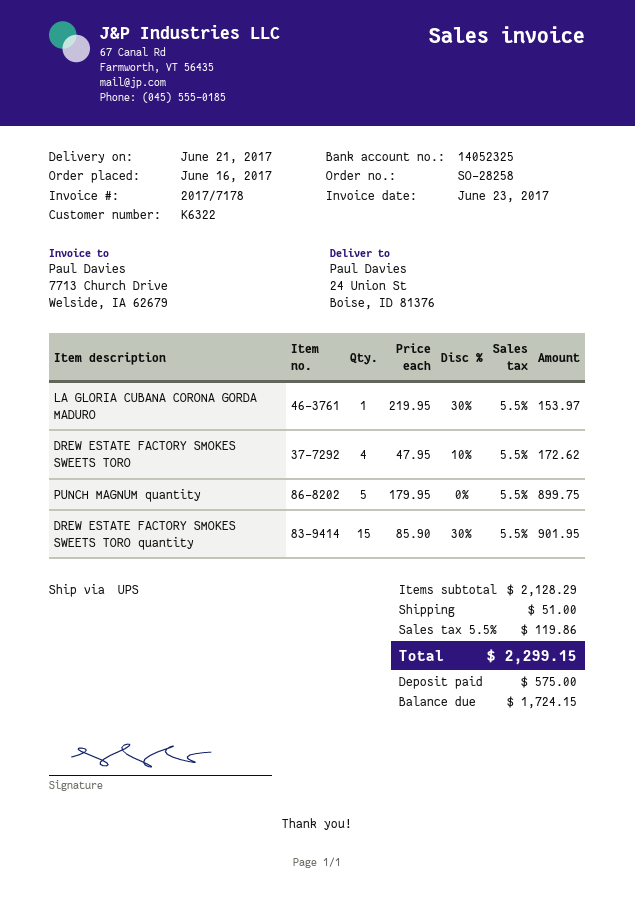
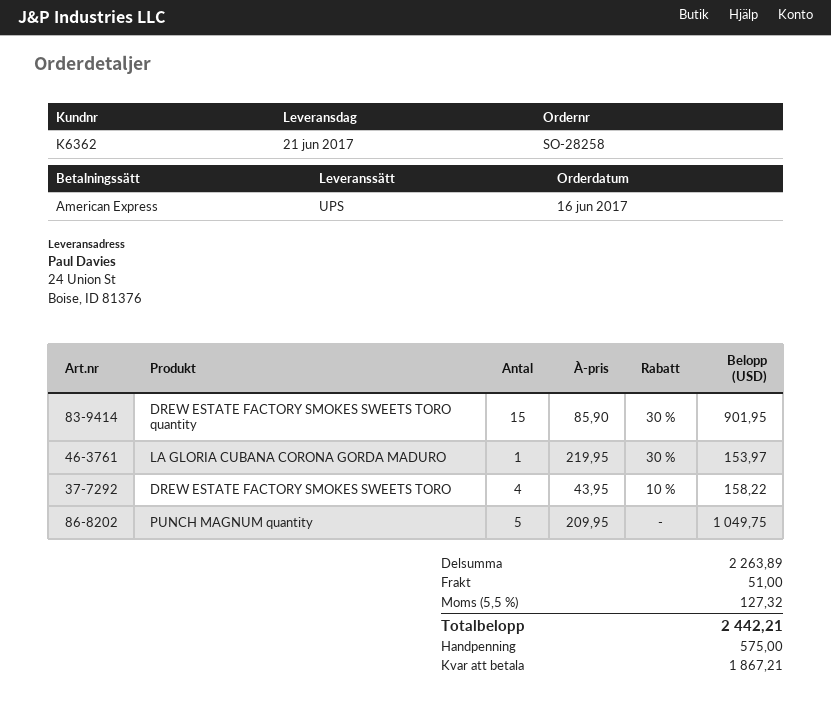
customer number: K6322 -> K6362
DREW ESTATE FACTORY SMOKES SWEETS TORO: 4 x 47.95 - 10% = 172.62 -> 4 x 43.95 - 10% = 158.22
PUNCH MAGNUM quantity: 5 x 179.95 = 899.75 -> 5 x 209.95 = 1049.75
subtotal: 2128.29 -> 2263.89
tax: 5.5% = 119.86 -> 5.5% = 127.32
total: 2299.15 -> 2442.21
balance: 1724.15 -> 1867.21

